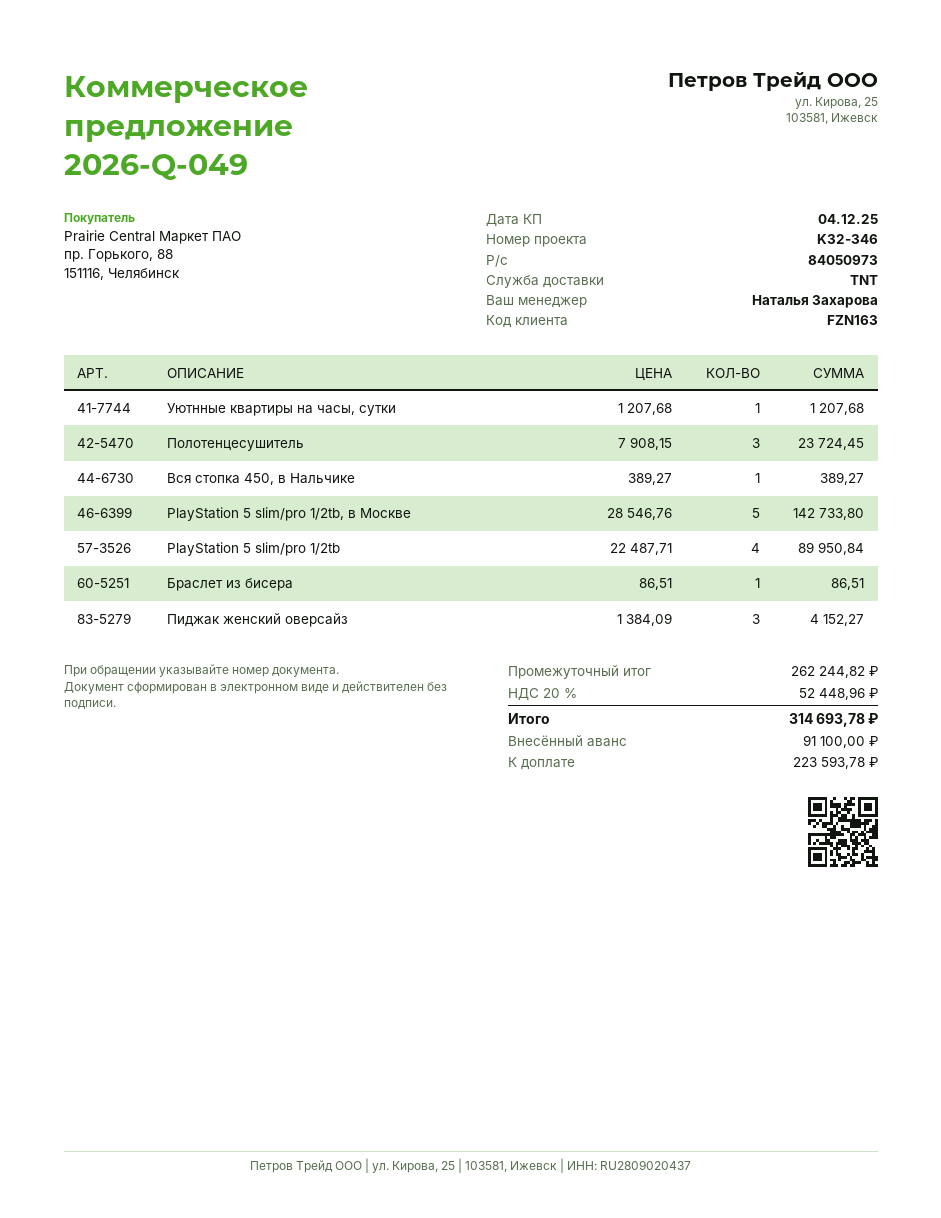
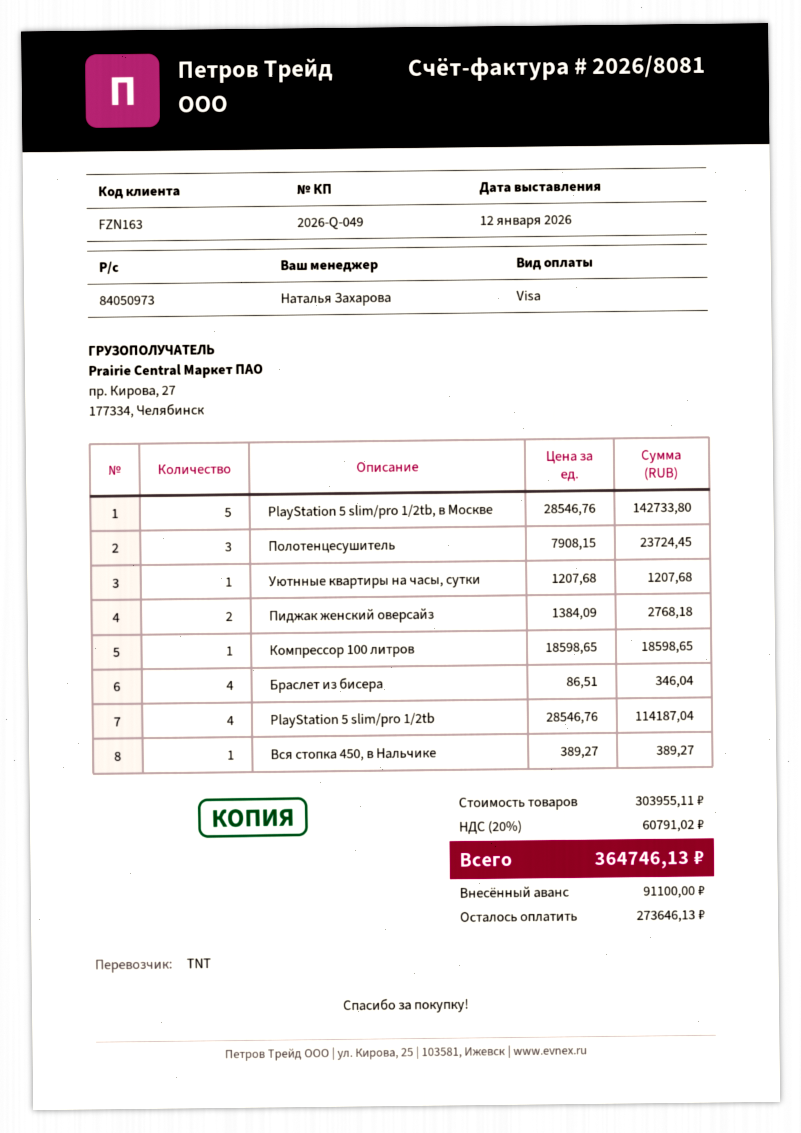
PlayStation 5 slim/pro 1/2tb: 4 x 22487.71 = 89950.84 -> 4 x 28546.76 = 114187.04
Браслет из бисера: 1 x 86.51 = 86.51 -> 4 x 86.51 = 346.04
Пиджак женский оверсайз: 3 x 1384.09 = 4152.27 -> 2 x 1384.09 = 2768.18
Компрессор 100 литров: none -> 1 x 18598.65 = 18598.65
subtotal: 262244.82 -> 303955.11
tax: 20% = 52448.96 -> 20% = 60791.02
total: 314693.78 -> 364746.13
balance: 223593.78 -> 273646.13

